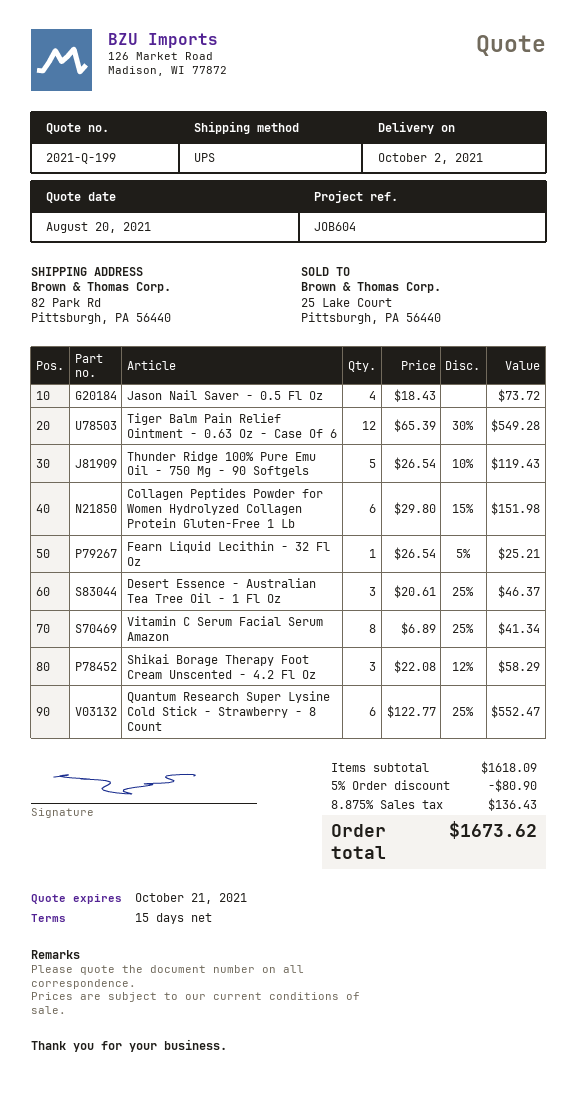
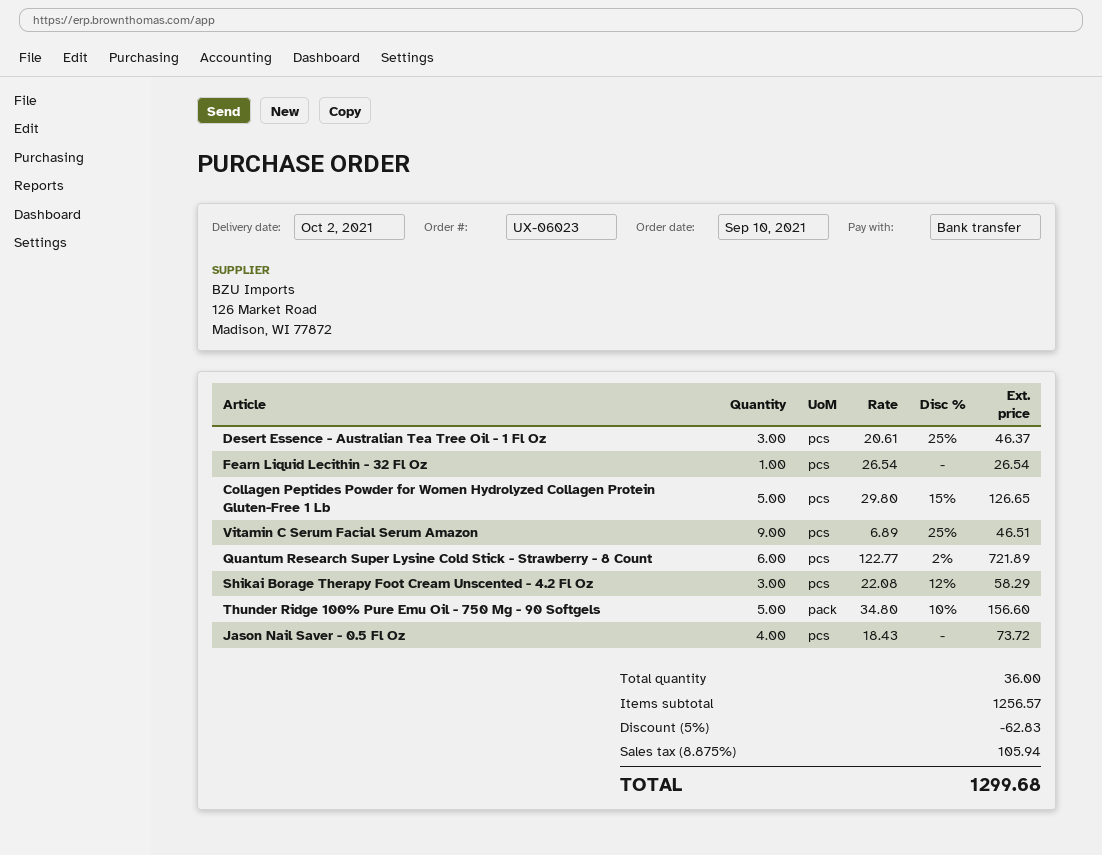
Tiger Balm Pain Relief Ointment - 0.63 Oz - Case Of 6: 12 x 65.39 - 30% = 549.28 -> none
Thunder Ridge 100% Pure Emu Oil - 750 Mg - 90 Softgels: 5 x 26.54 - 10% = 119.43 -> 5 x 34.80 - 10% = 156.60
Collagen Peptides Powder for Women Hydrolyzed Collagen Protein Gluten-Free 1 Lb: 6 x 29.80 - 15% = 151.98 -> 5 x 29.80 - 15% = 126.65
Fearn Liquid Lecithin - 32 Fl Oz: 1 x 26.54 - 5% = 25.21 -> 1 x 26.54 = 26.54
Vitamin C Serum Facial Serum Amazon: 8 x 6.89 - 25% = 41.34 -> 9 x 6.89 - 25% = 46.51
Quantum Research Super Lysine Cold Stick - Strawberry - 8 Count: 6 x 122.77 - 25% = 552.47 -> 6 x 122.77 - 2% = 721.89
subtotal: 1618.09 -> 1256.57
discount: 5% = 80.90 -> 5% = 62.83
tax: 8.875% = 136.43 -> 8.875% = 105.94
total: 1673.62 -> 1299.68

